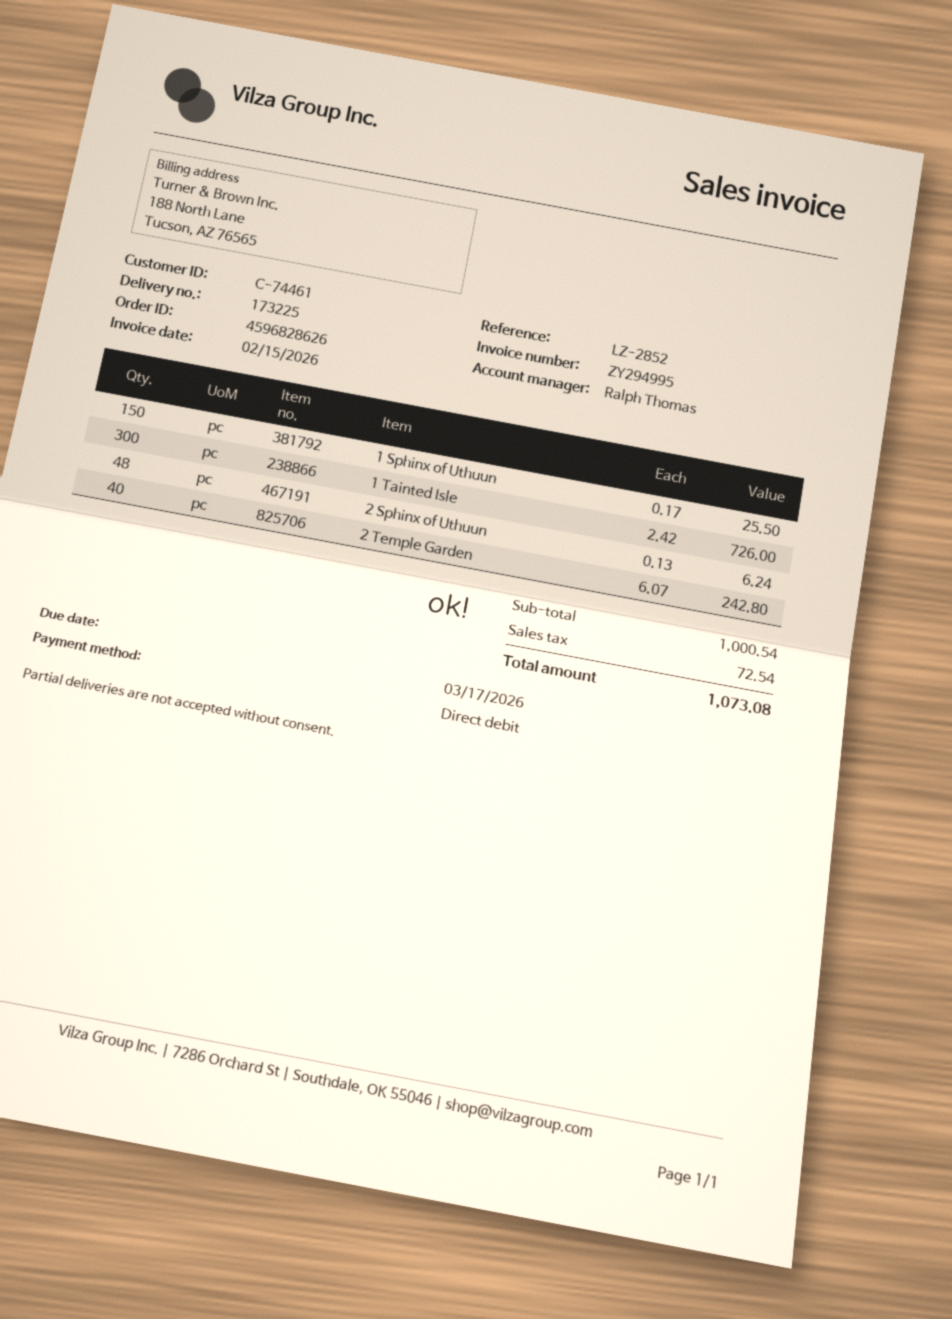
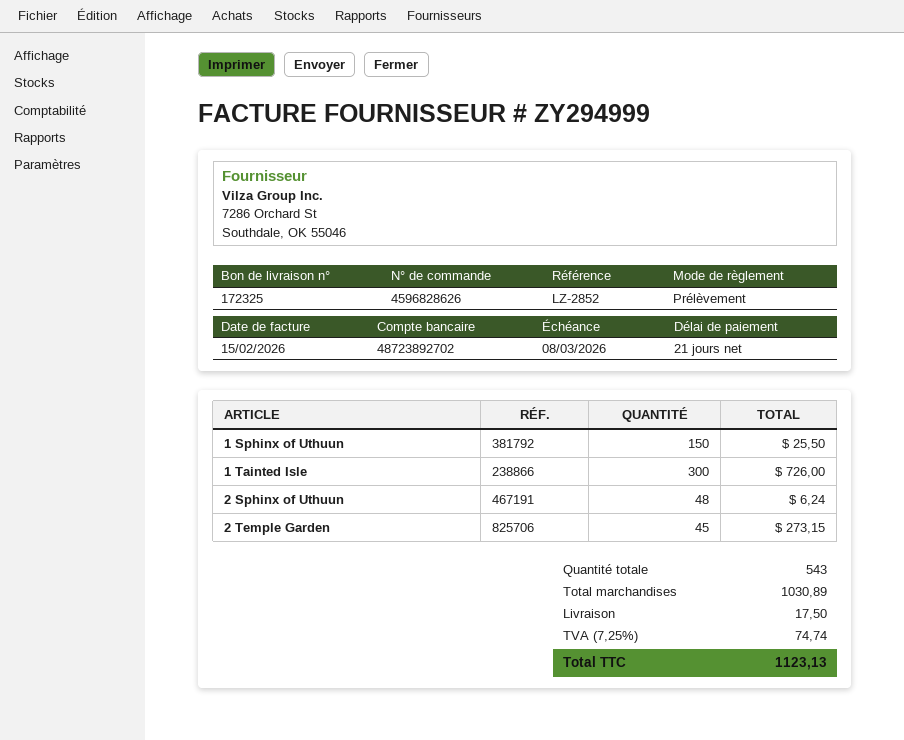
delivery note number: 173225 -> 172325
invoice number: ZY294995 -> ZY294999
due date: 2026-03-17 -> 2026-03-08
2 Temple Garden: 40 for 242.80 -> 45 for 273.15
subtotal: 1000.54 -> 1030.89
shipping: none -> 17.50
tax: 72.54 -> 74.74
total: 1073.08 -> 1123.13

